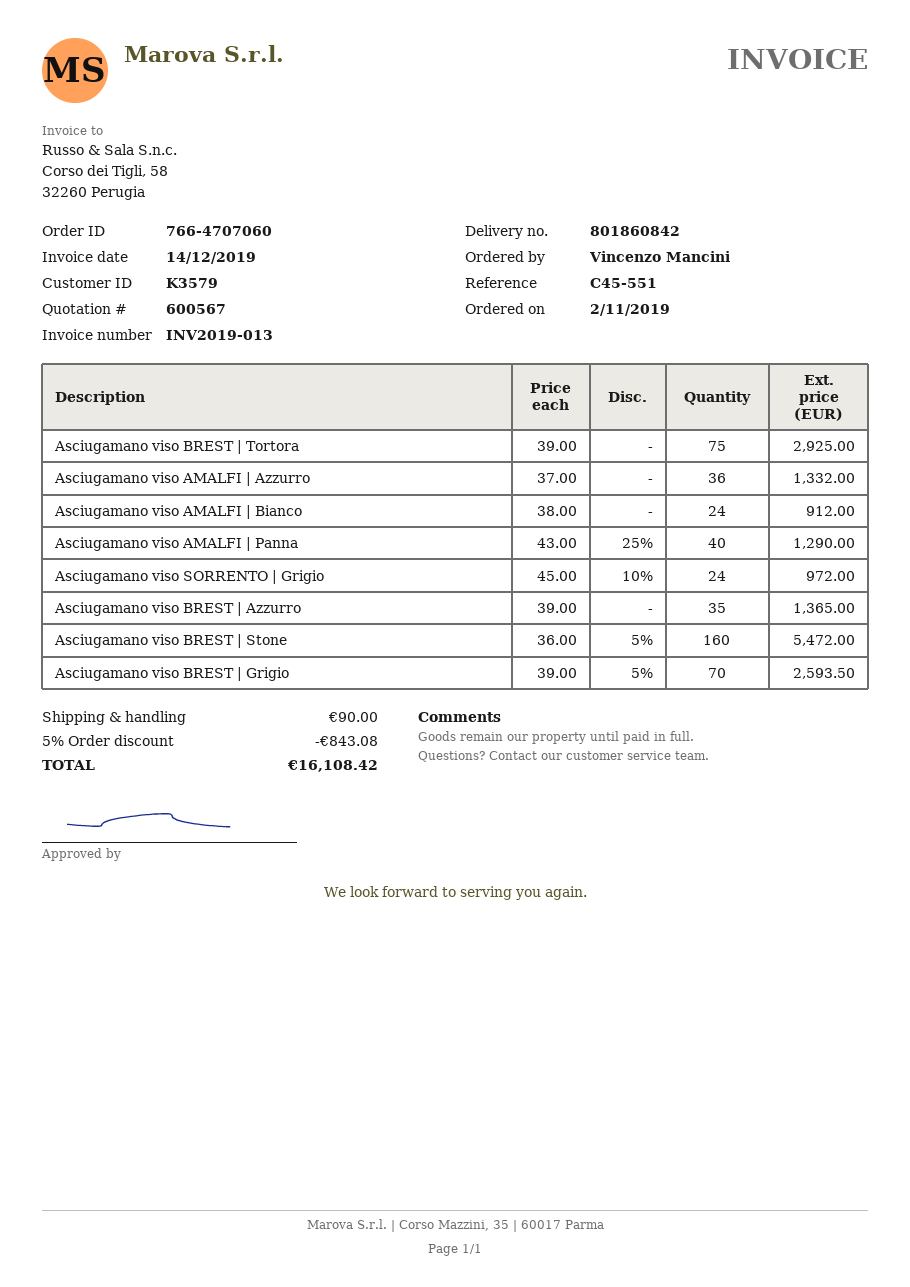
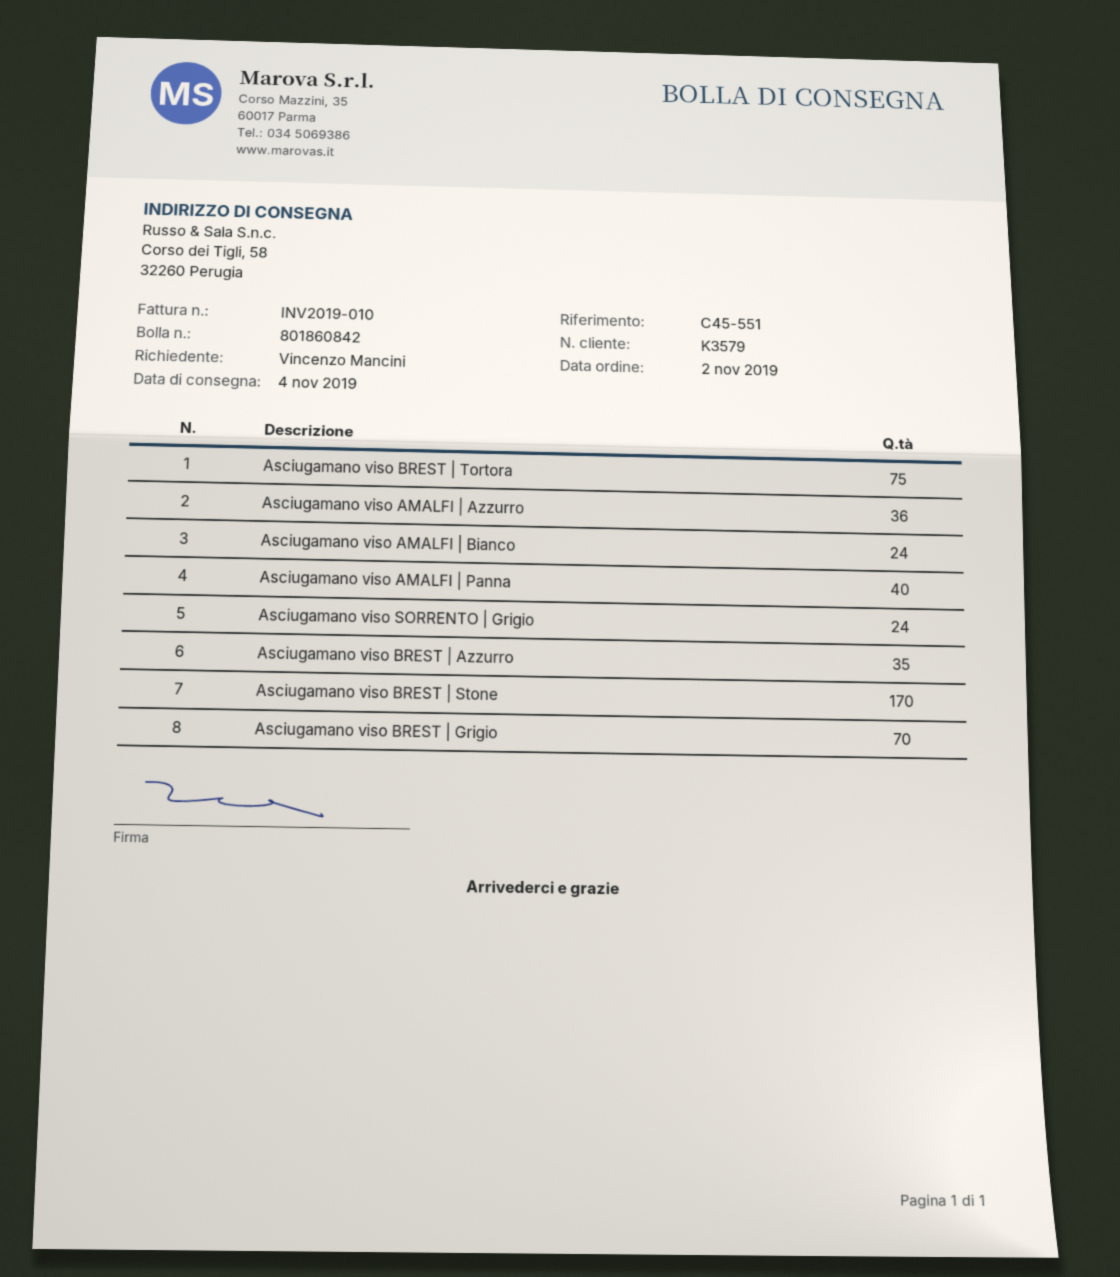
invoice number: INV2019-013 -> INV2019-010
Asciugamano viso BREST | Stone: 160 -> 170

